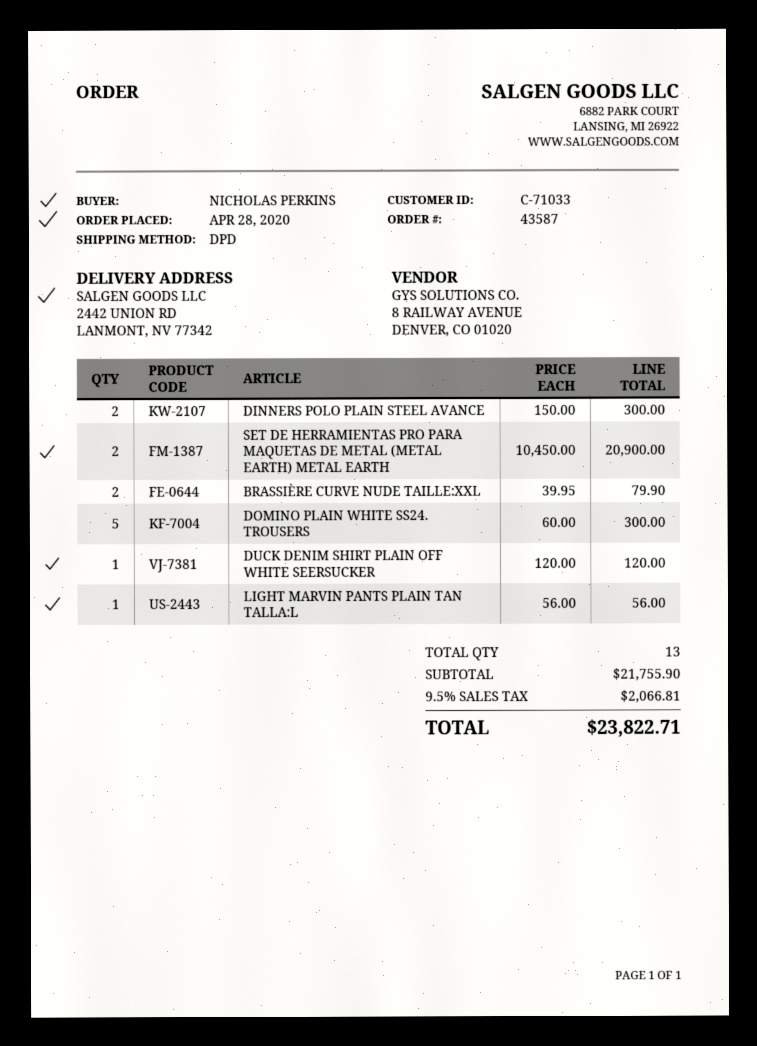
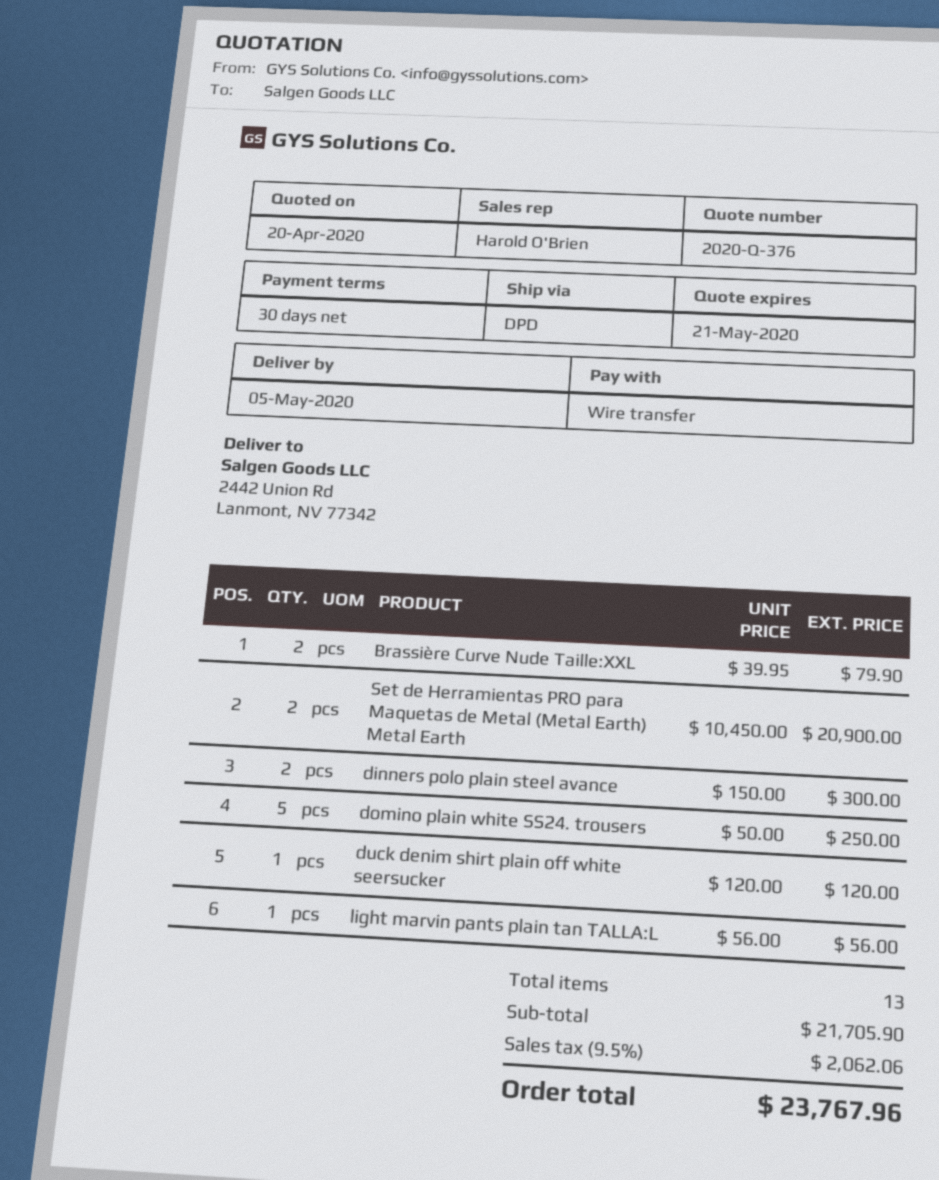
DOMINO PLAIN WHITE SS24. TROUSERS: 5 x 60.00 = 300.00 -> 5 x 50.00 = 250.00
subtotal: 21755.90 -> 21705.90
tax: 9.5% = 2066.81 -> 9.5% = 2062.06
total: 23822.71 -> 23767.96

